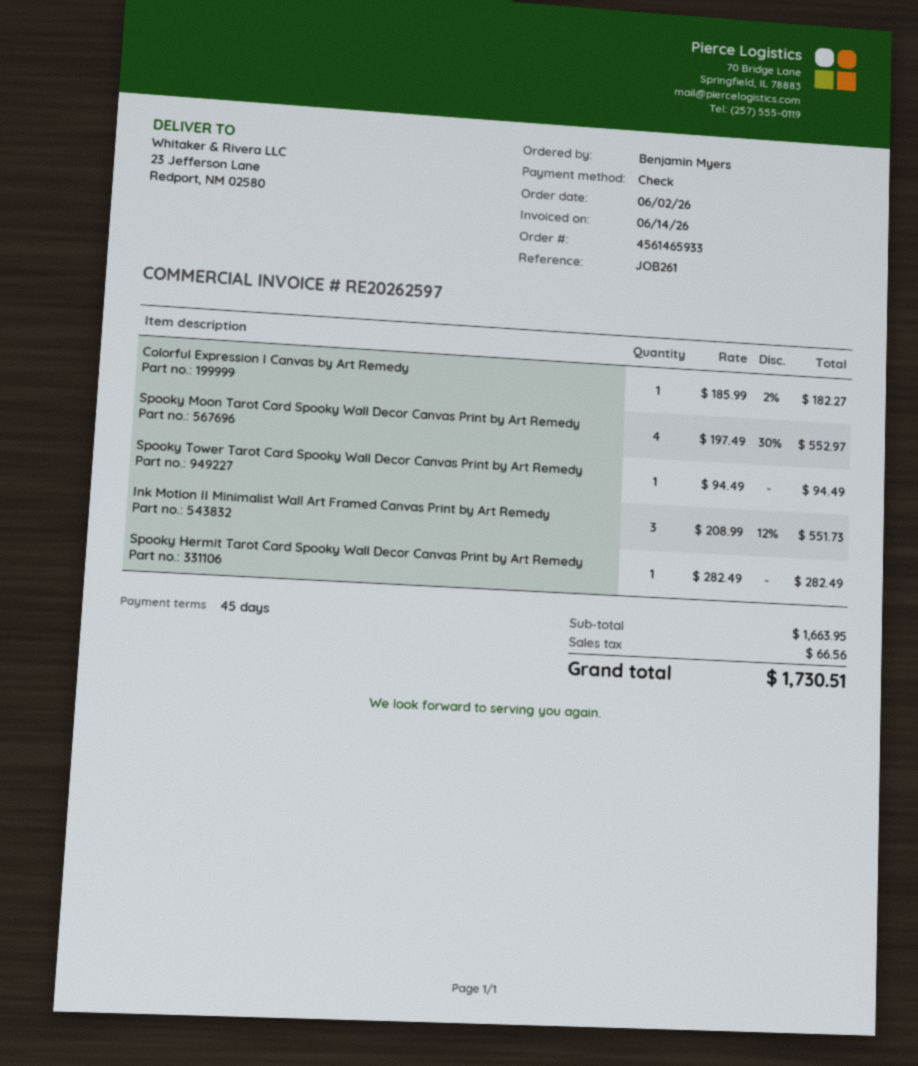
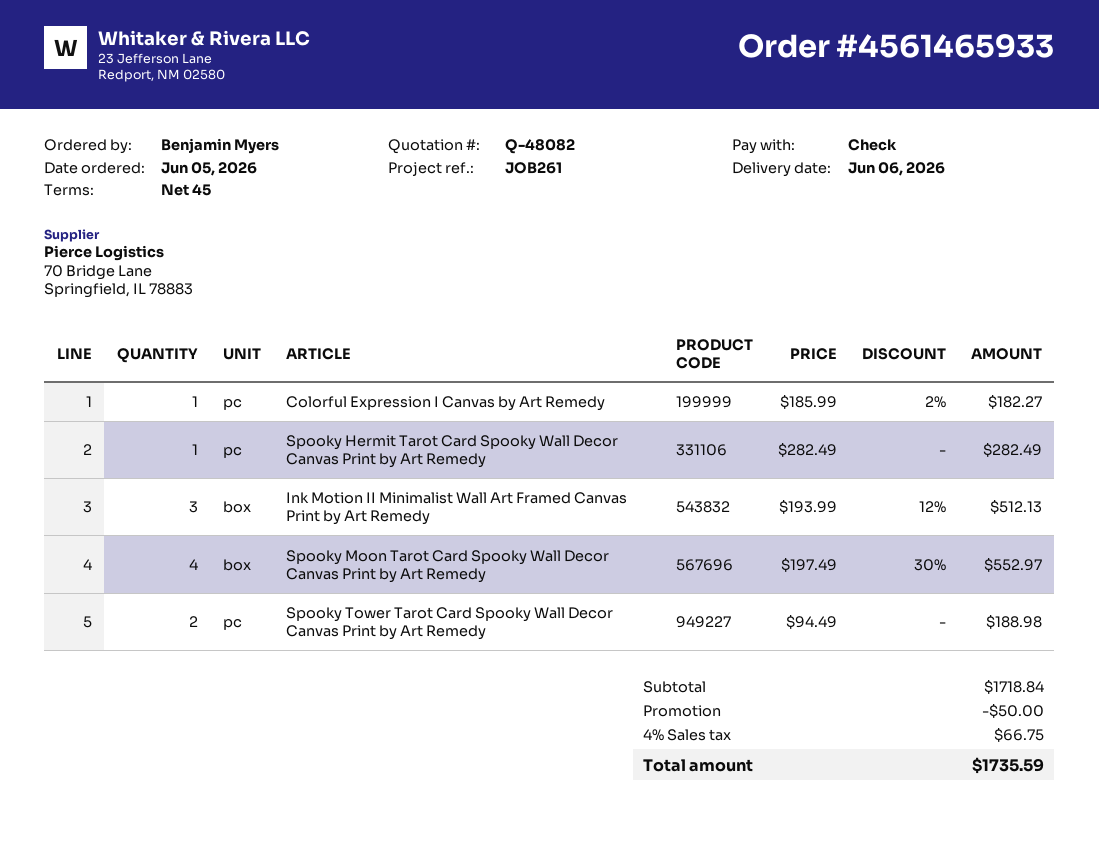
order date: 2026-06-02 -> 2026-06-05
Spooky Tower Tarot Card Spooky Wall Decor Canvas Print by Art Remedy: 1 x 94.49 = 94.49 -> 2 x 94.49 = 188.98
Ink Motion II Minimalist Wall Art Framed Canvas Print by Art Remedy: 3 x 208.99 - 12% = 551.73 -> 3 x 193.99 - 12% = 512.13
subtotal: 1663.95 -> 1718.84
discount: none -> 50.00
tax: 66.56 -> 66.75
total: 1730.51 -> 1735.59

